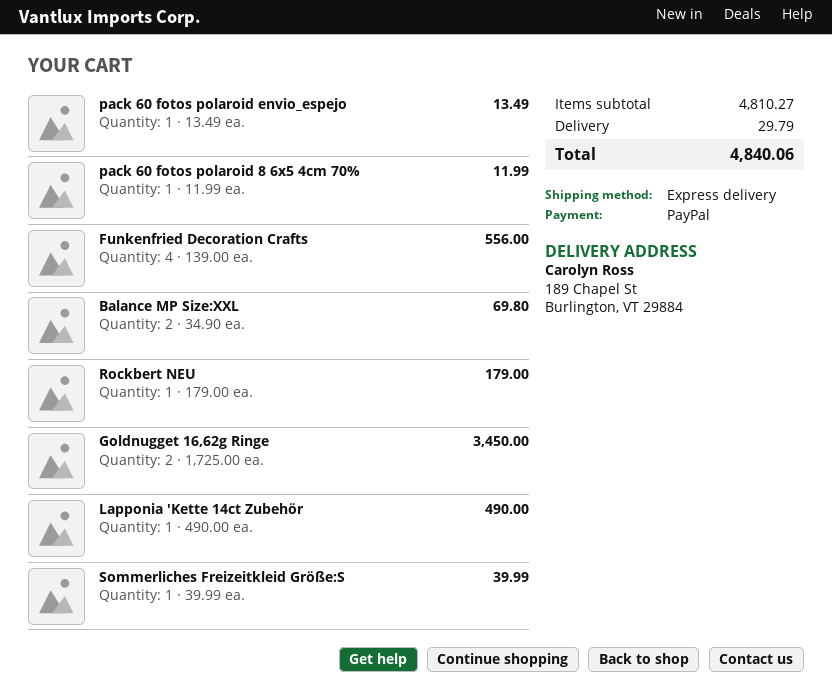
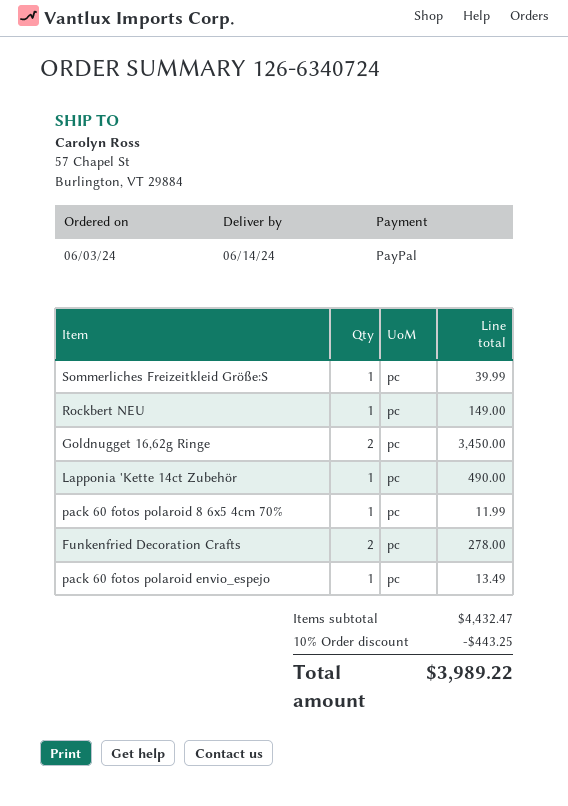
ship to: 189 Chapel St, Burlington, VT 29884 -> 57 Chapel St, Burlington, VT 29884
Funkenfried Decoration Crafts: 4 for 556.00 -> 2 for 278.00
Balance MP Size:XXL: 2 for 69.80 -> none
Rockbert NEU: 1 for 179.00 -> 1 for 149.00
subtotal: 4810.27 -> 4432.47
discount: none -> 10% = 443.25
shipping: 29.79 -> none
total: 4840.06 -> 3989.22

